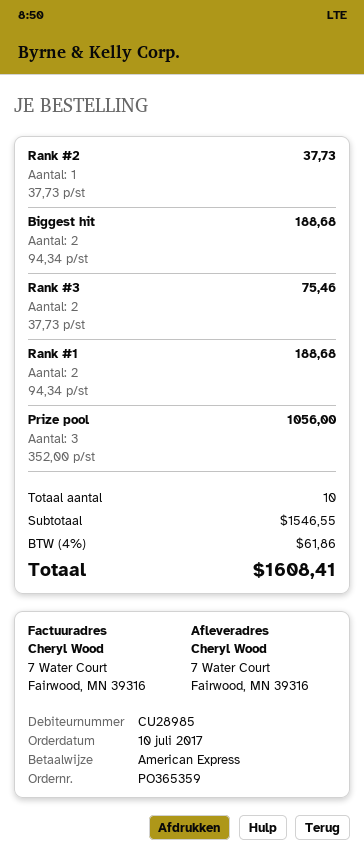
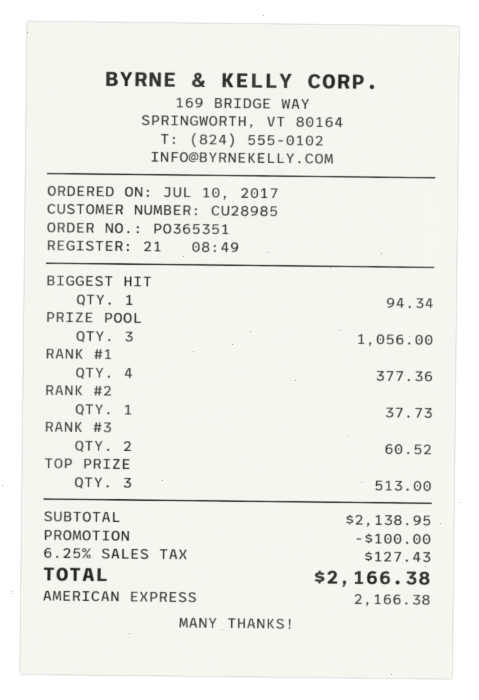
order number: PO365359 -> PO365351
Biggest hit: 2 for 188.68 -> 1 for 94.34
Rank #3: 2 for 75.46 -> 2 for 60.52
Rank #1: 2 for 188.68 -> 4 for 377.36
TOP PRIZE: none -> 3 for 513.00
subtotal: 1546.55 -> 2138.95
discount: none -> 100.00
tax: 4% = 61.86 -> 6.25% = 127.43
total: 1608.41 -> 2166.38

